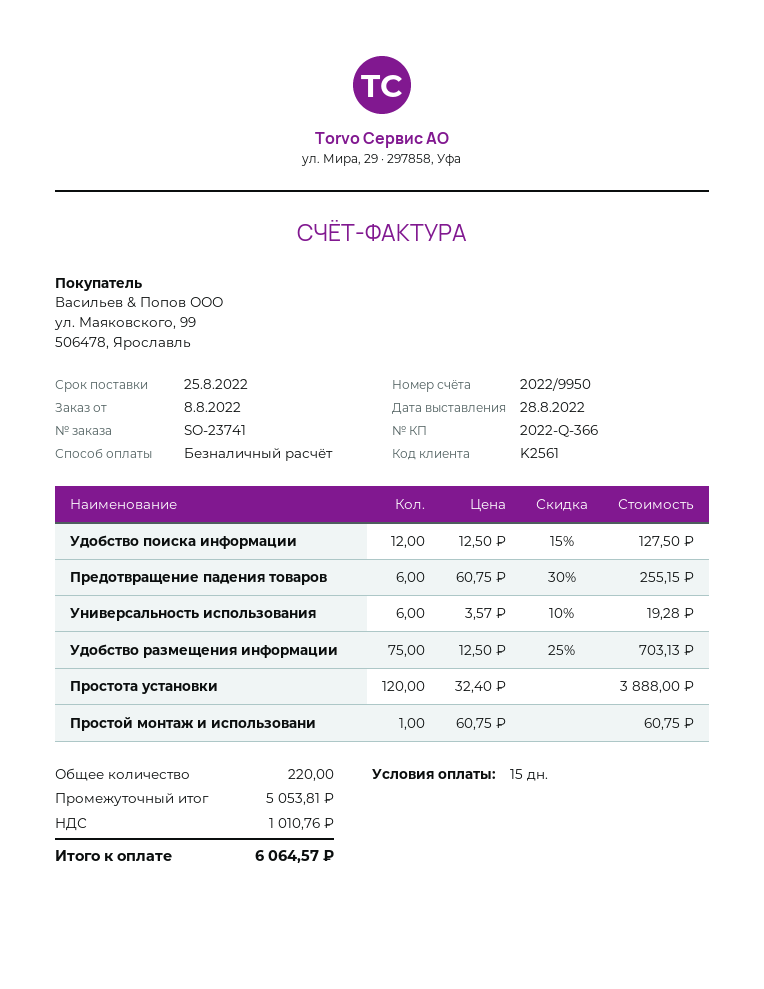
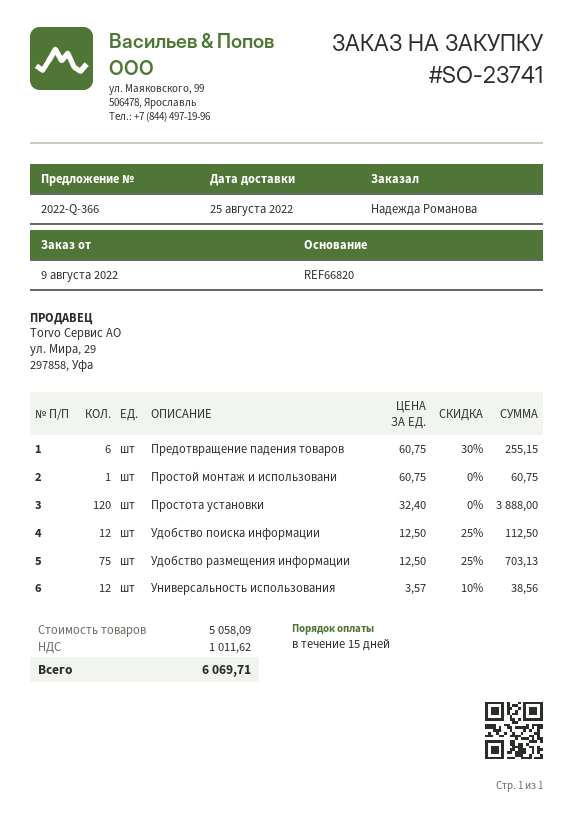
order date: 2022-08-08 -> 2022-08-09
Удобство поиска информации: 12 x 12.50 - 15% = 127.50 -> 12 x 12.50 - 25% = 112.50
Универсальность использования: 6 x 3.57 - 10% = 19.28 -> 12 x 3.57 - 10% = 38.56
subtotal: 5053.81 -> 5058.09
tax: 1010.76 -> 1011.62
total: 6064.57 -> 6069.71

